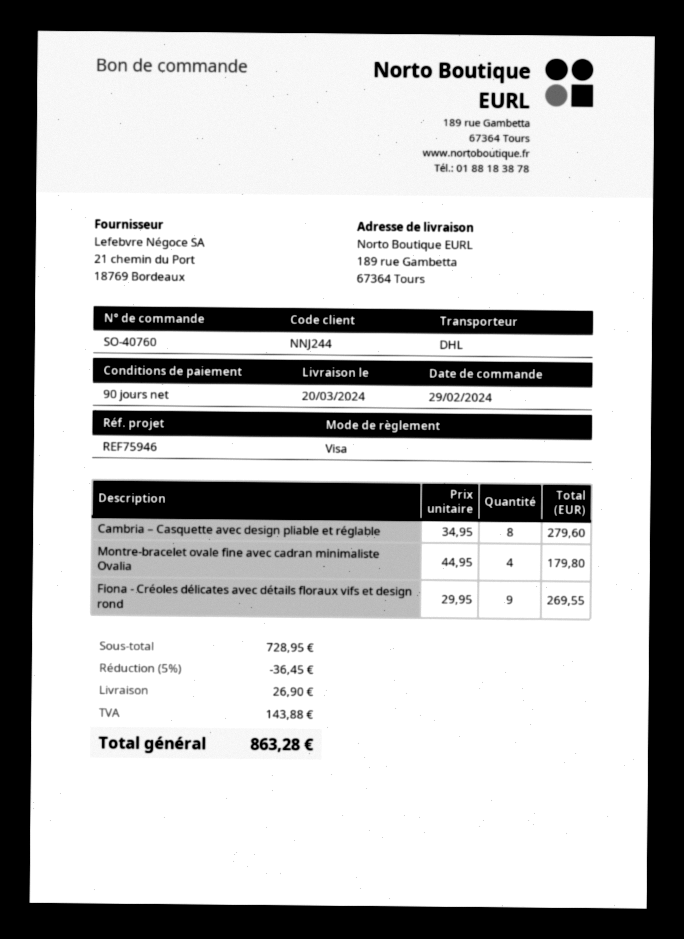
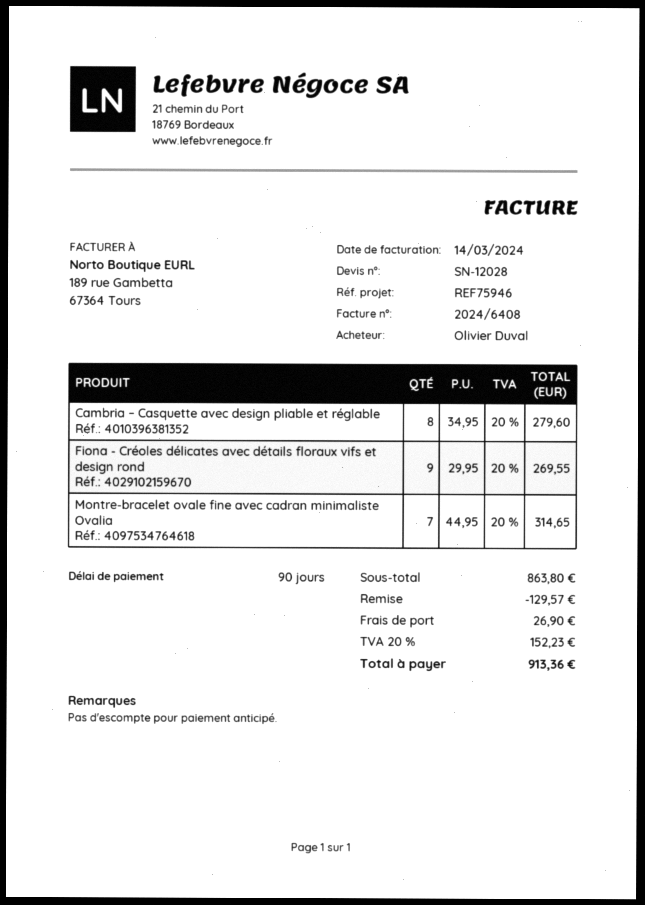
Montre-bracelet ovale fine avec cadran minimaliste Ovalia: 4 x 44.95 = 179.80 -> 7 x 44.95 = 314.65
subtotal: 728.95 -> 863.80
discount: 36.45 -> 129.57
tax: 143.88 -> 152.23
total: 863.28 -> 913.36

